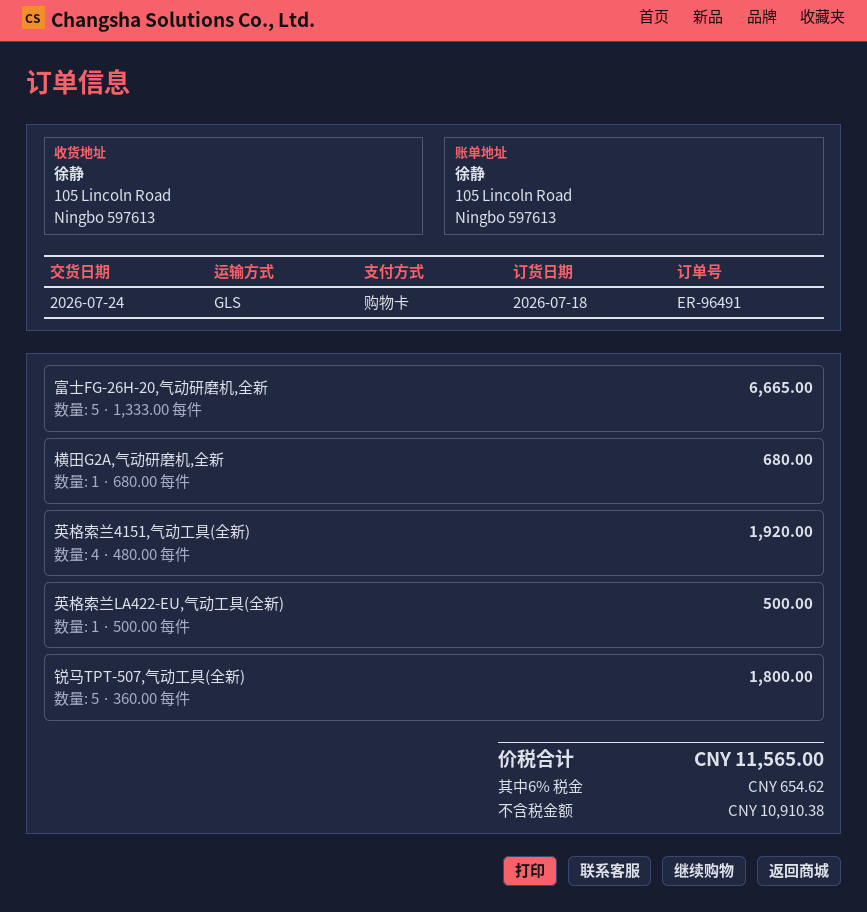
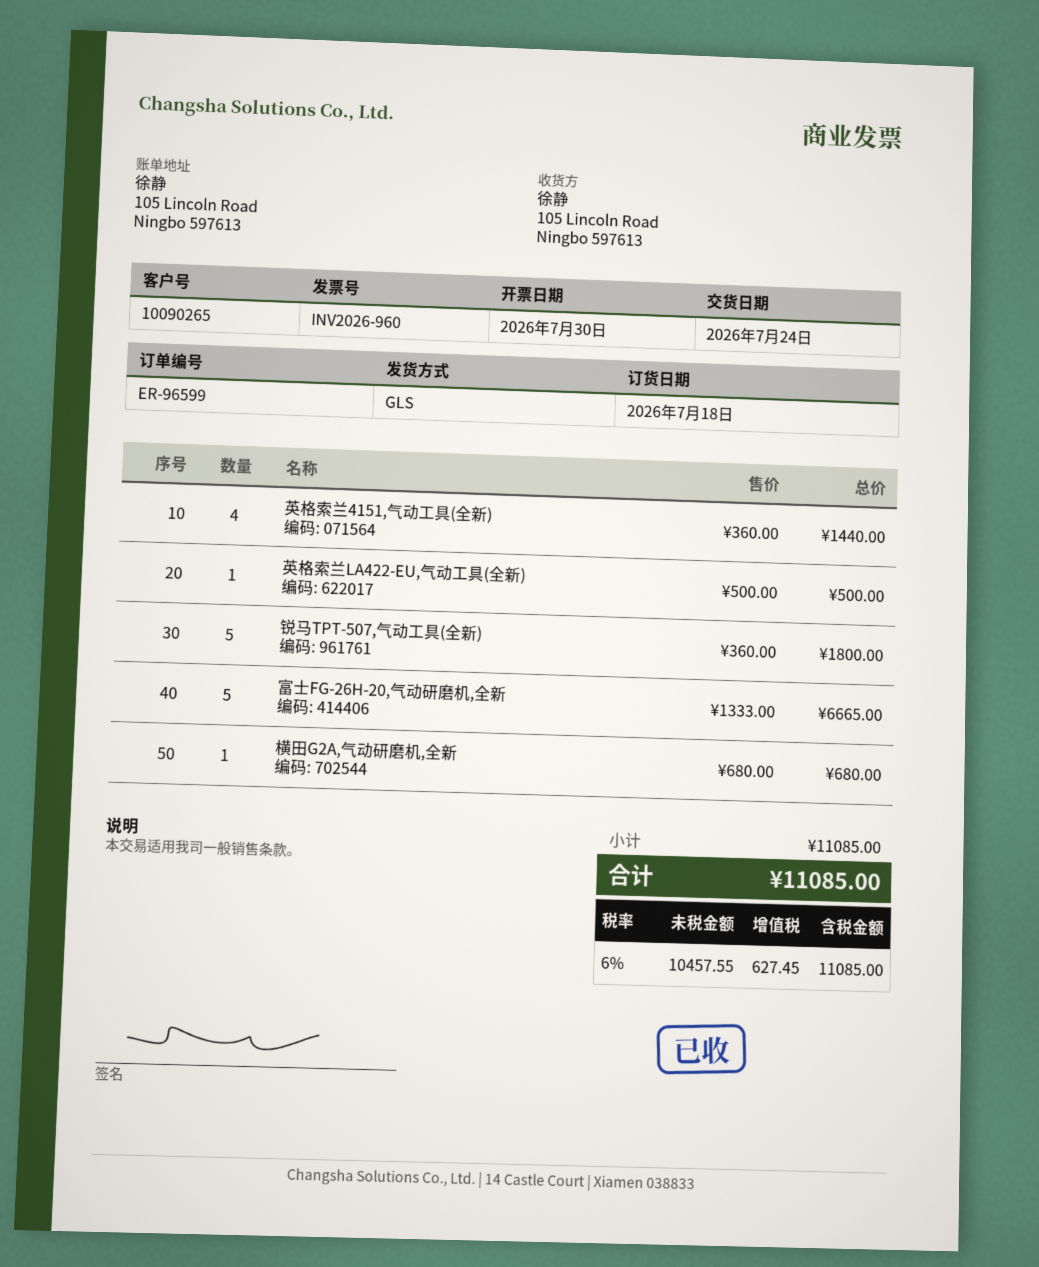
order number: ER-96491 -> ER-96599
英格索兰4151,气动工具(全新): 4 x 480.00 = 1920.00 -> 4 x 360.00 = 1440.00
net: 10910.38 -> 10457.55
tax: 6% = 654.62 -> 6% = 627.45
total: 11565.00 -> 11085.00

